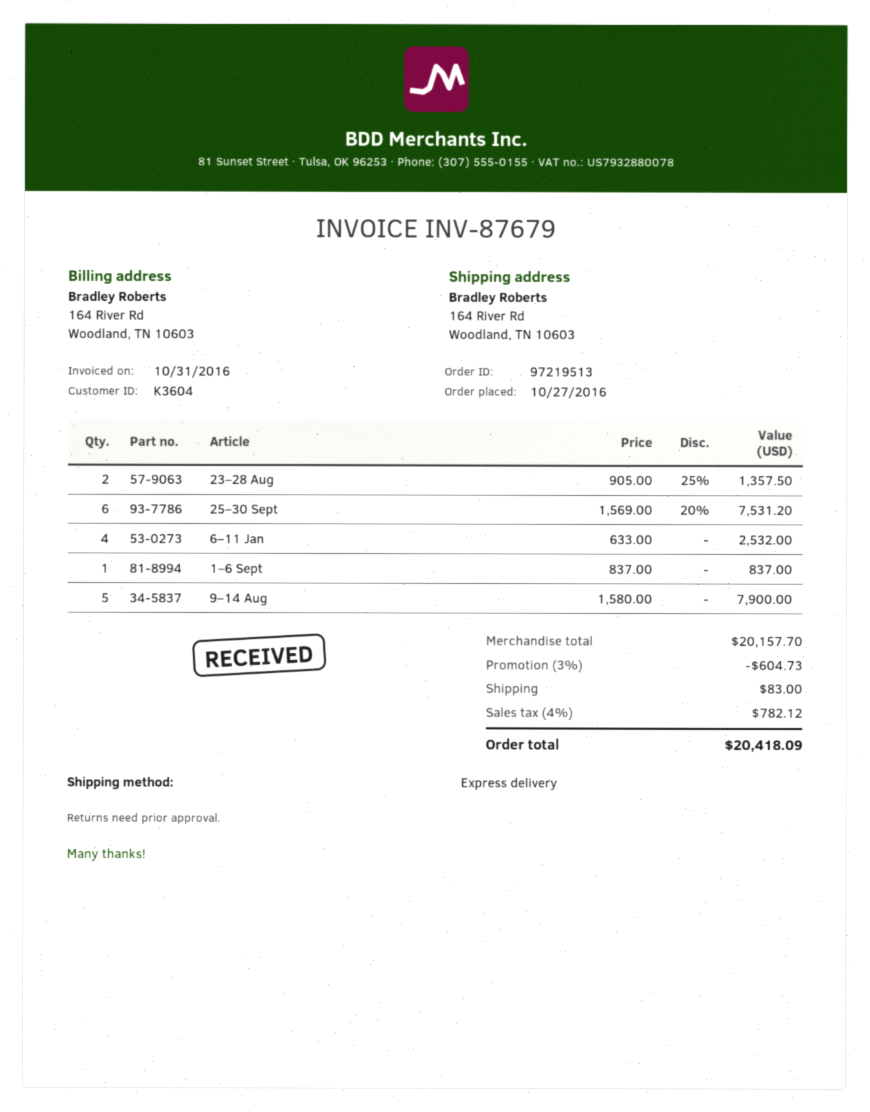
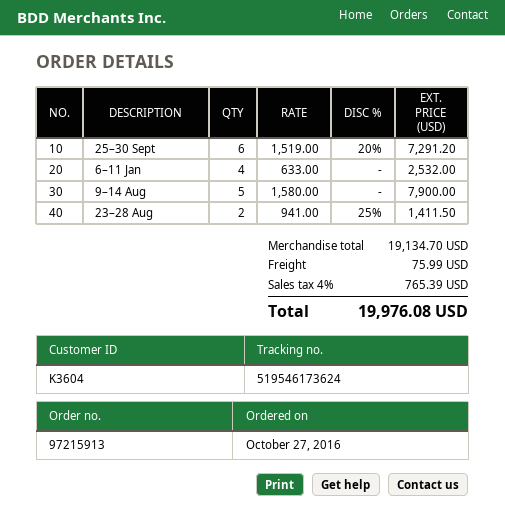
order number: 97219513 -> 97215913
23–28 Aug: 2 x 905.00 - 25% = 1357.50 -> 2 x 941.00 - 25% = 1411.50
25–30 Sept: 6 x 1569.00 - 20% = 7531.20 -> 6 x 1519.00 - 20% = 7291.20
1–6 Sept: 1 x 837.00 = 837.00 -> none
subtotal: 20157.70 -> 19134.70
discount: 3% = 604.73 -> none
shipping: 83.00 -> 75.99
tax: 4% = 782.12 -> 4% = 765.39
total: 20418.09 -> 19976.08

